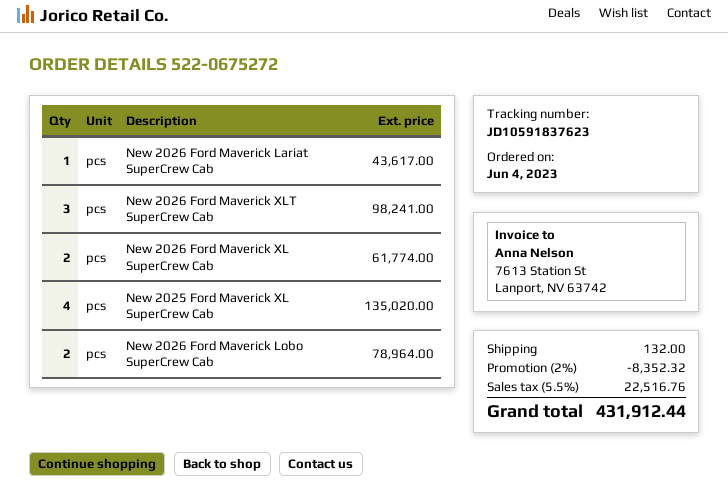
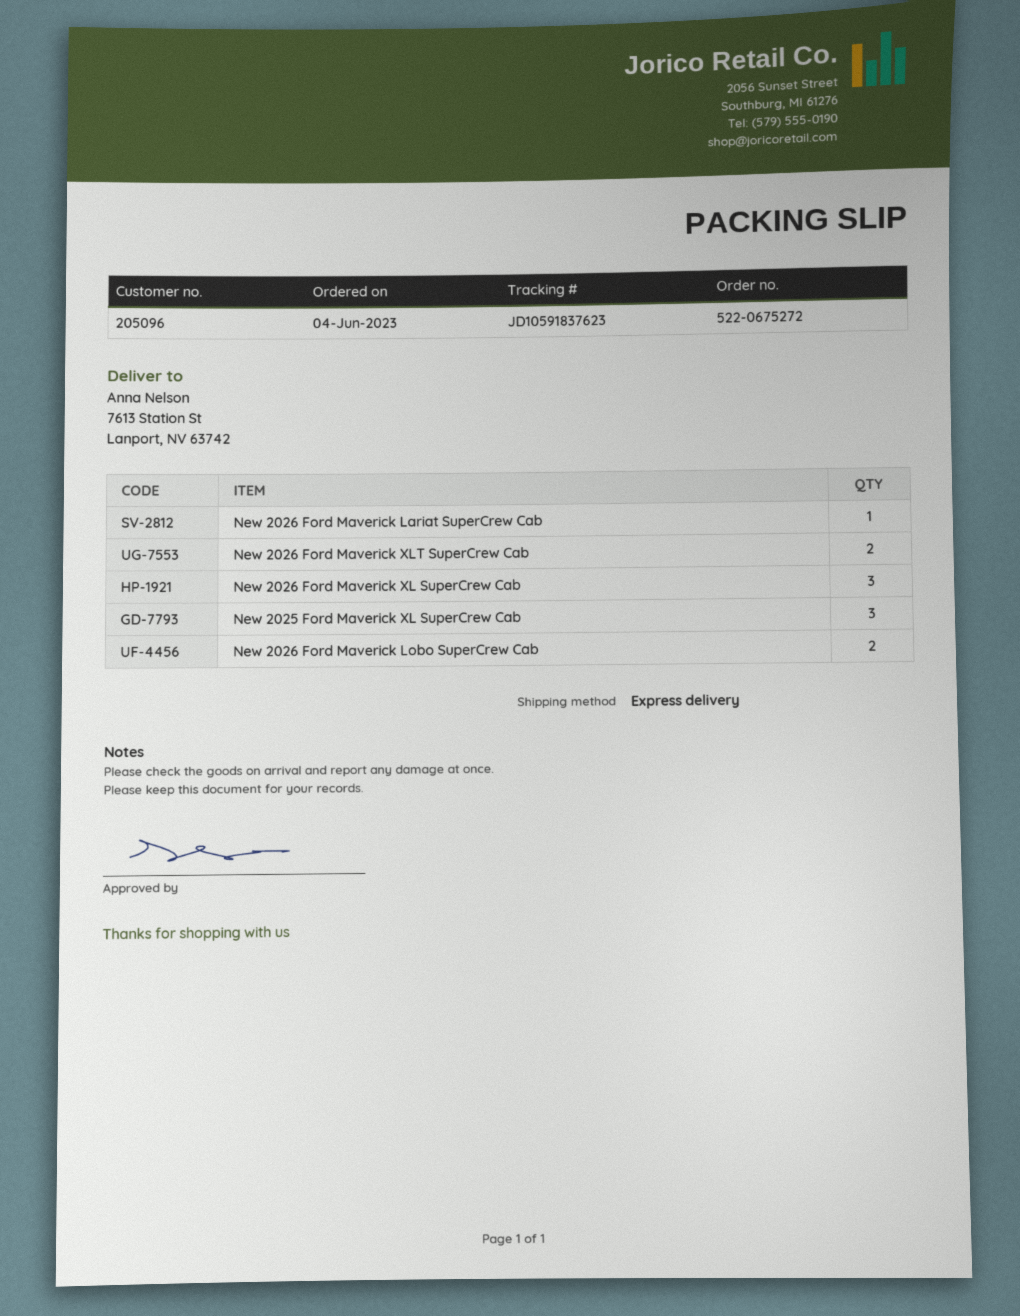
New 2026 Ford Maverick XLT SuperCrew Cab: 3 -> 2
New 2026 Ford Maverick XL SuperCrew Cab: 2 -> 3
New 2025 Ford Maverick XL SuperCrew Cab: 4 -> 3

